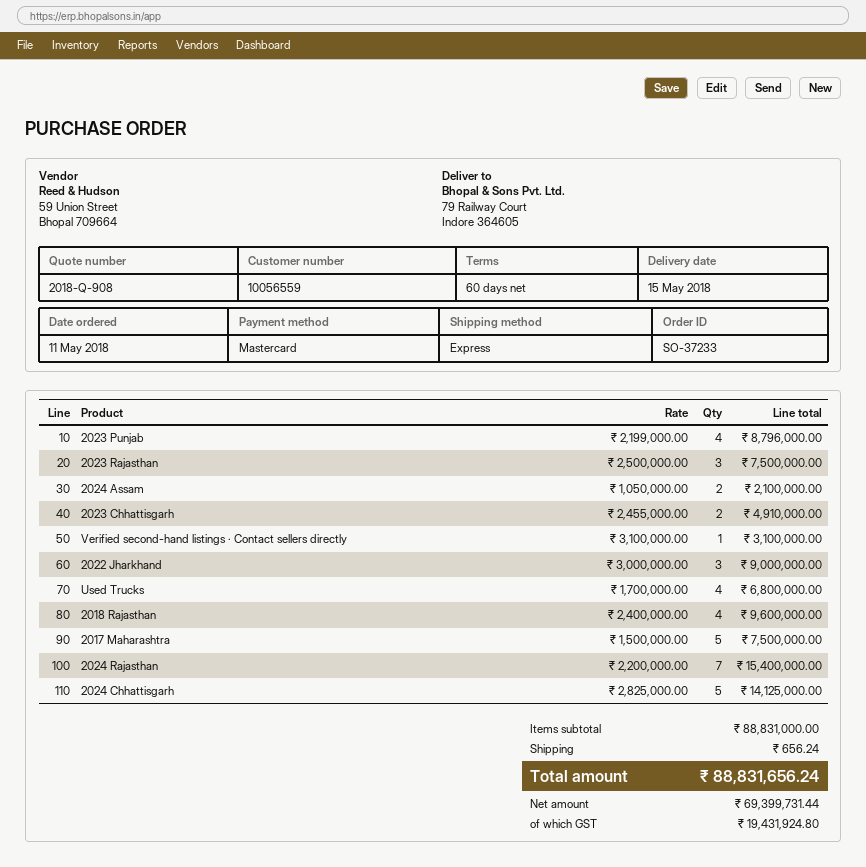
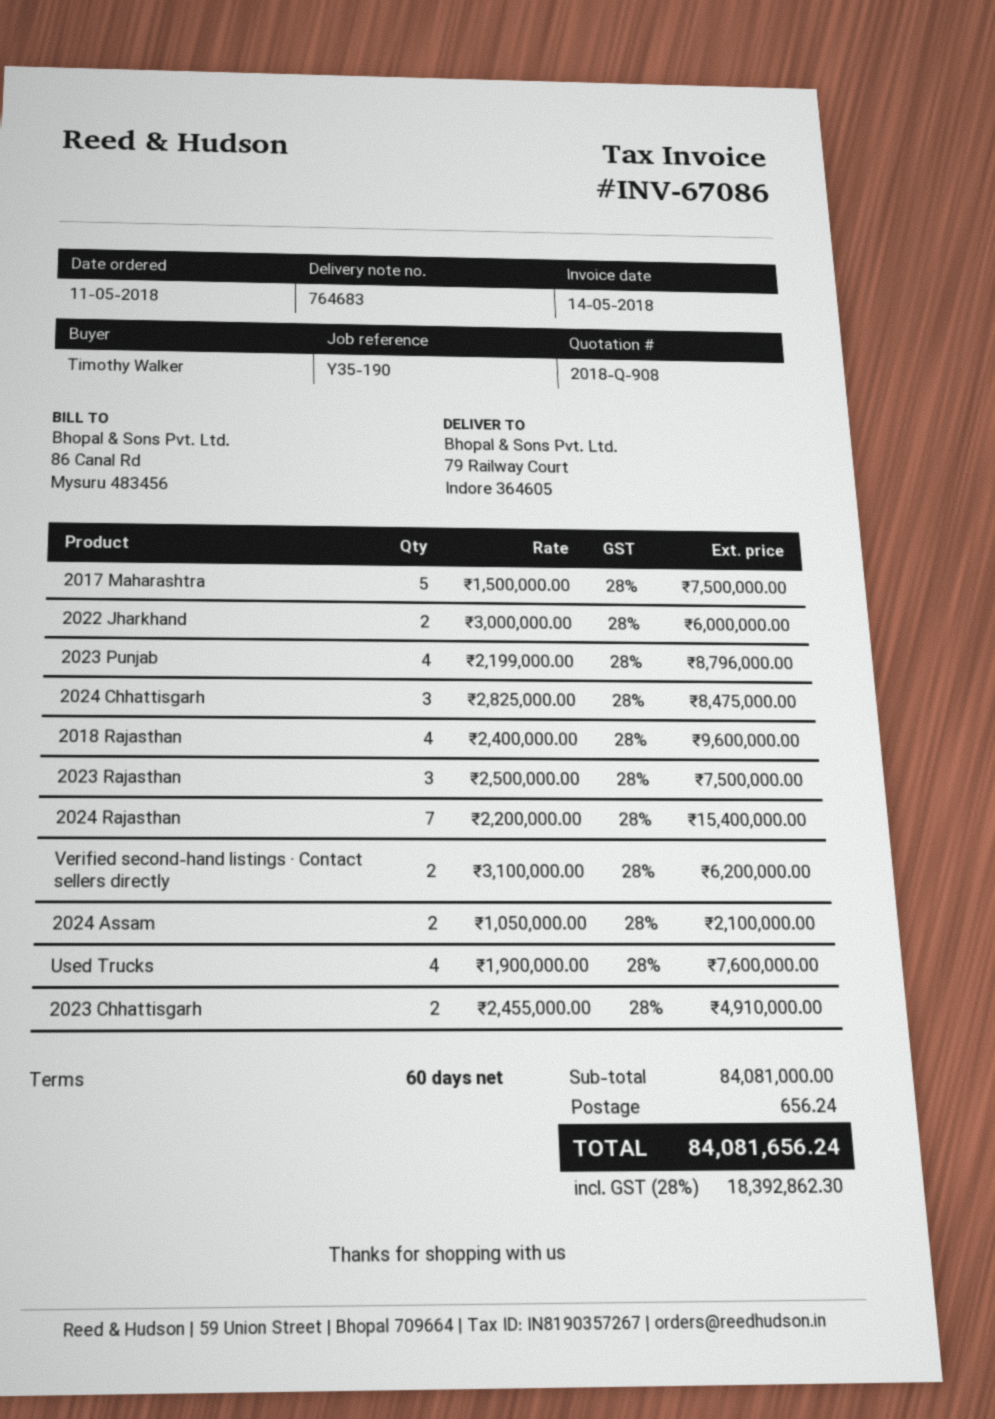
Verified second-hand listings · Contact sellers directly: 1 x 3100000.00 = 3100000.00 -> 2 x 3100000.00 = 6200000.00
2022 Jharkhand: 3 x 3000000.00 = 9000000.00 -> 2 x 3000000.00 = 6000000.00
Used Trucks: 4 x 1700000.00 = 6800000.00 -> 4 x 1900000.00 = 7600000.00
2024 Chhattisgarh: 5 x 2825000.00 = 14125000.00 -> 3 x 2825000.00 = 8475000.00
subtotal: 88831000.00 -> 84081000.00
tax: 19431924.80 -> 18392862.30
total: 88831656.24 -> 84081656.24

